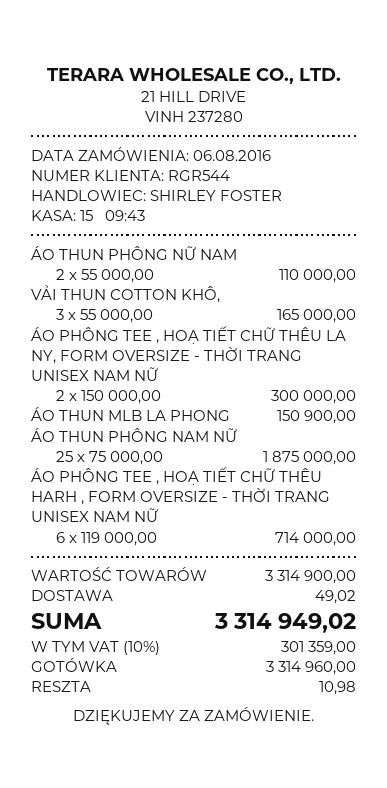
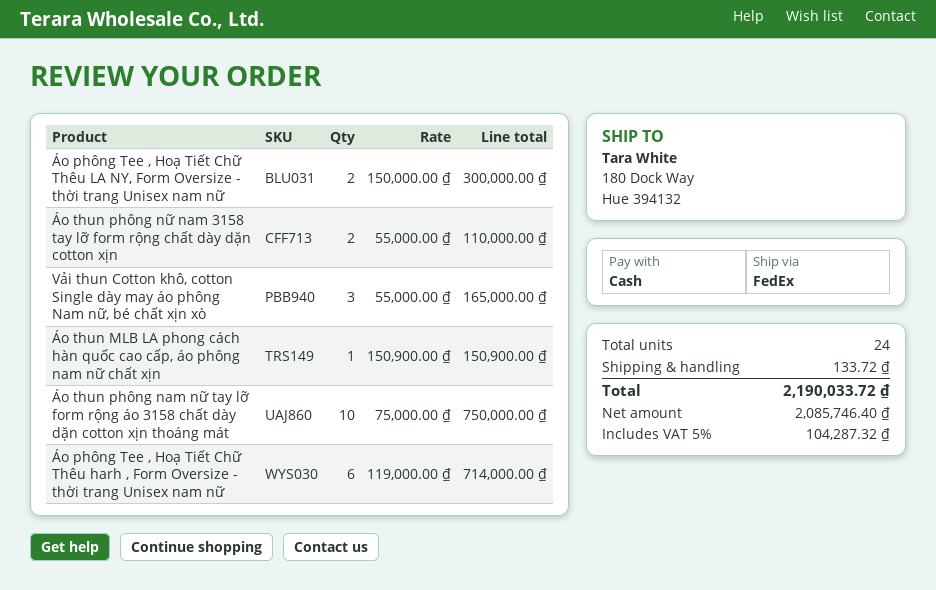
ÁO THUN PHÔNG NAM NỮ: 25 x 75000.00 = 1875000.00 -> 10 x 75000.00 = 750000.00
shipping: 49.02 -> 133.72
tax: 10% = 301359.00 -> 5% = 104287.32
total: 3314949.02 -> 2190033.72

